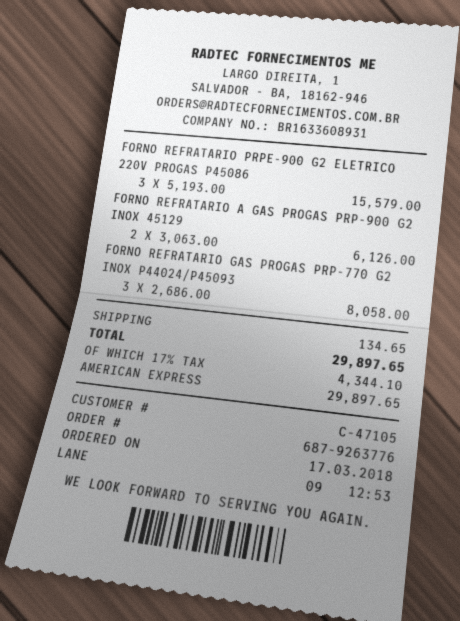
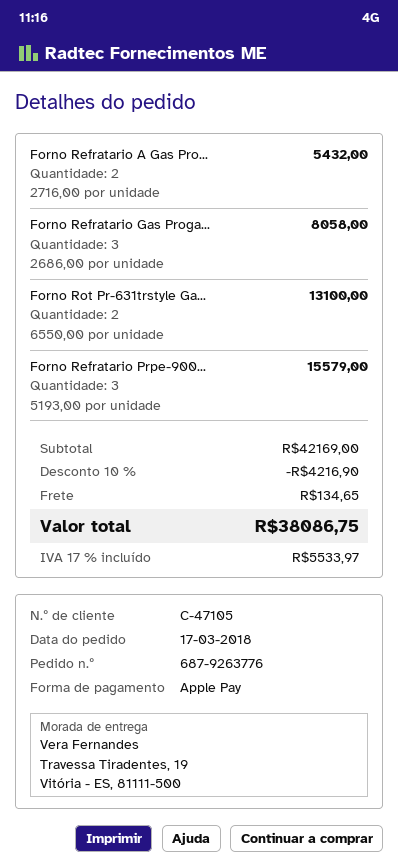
payment method: American Express -> Apple Pay
FORNO REFRATARIO A GAS PROGAS PRP-900 G2 INOX 45129: 2 x 3063.00 = 6126.00 -> 2 x 2716.00 = 5432.00
Forno Rot Pr-631trstyle Ga...: none -> 2 x 6550.00 = 13100.00
discount: none -> 10% = 4216.90
tax: 17% = 4344.10 -> 17% = 5533.97
total: 29897.65 -> 38086.75

